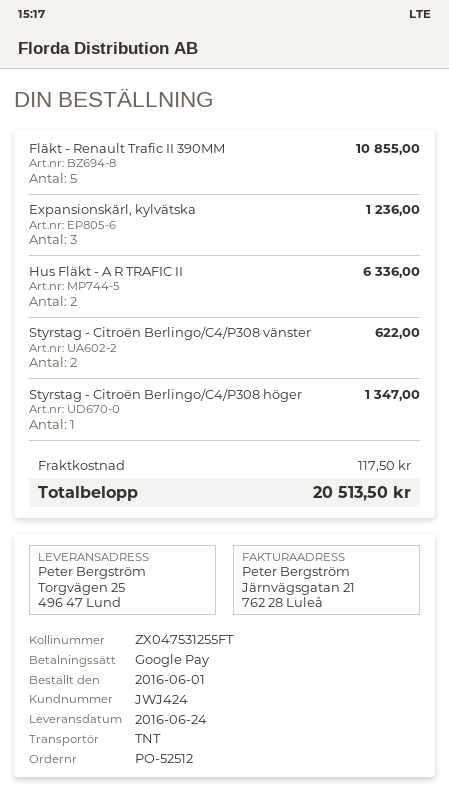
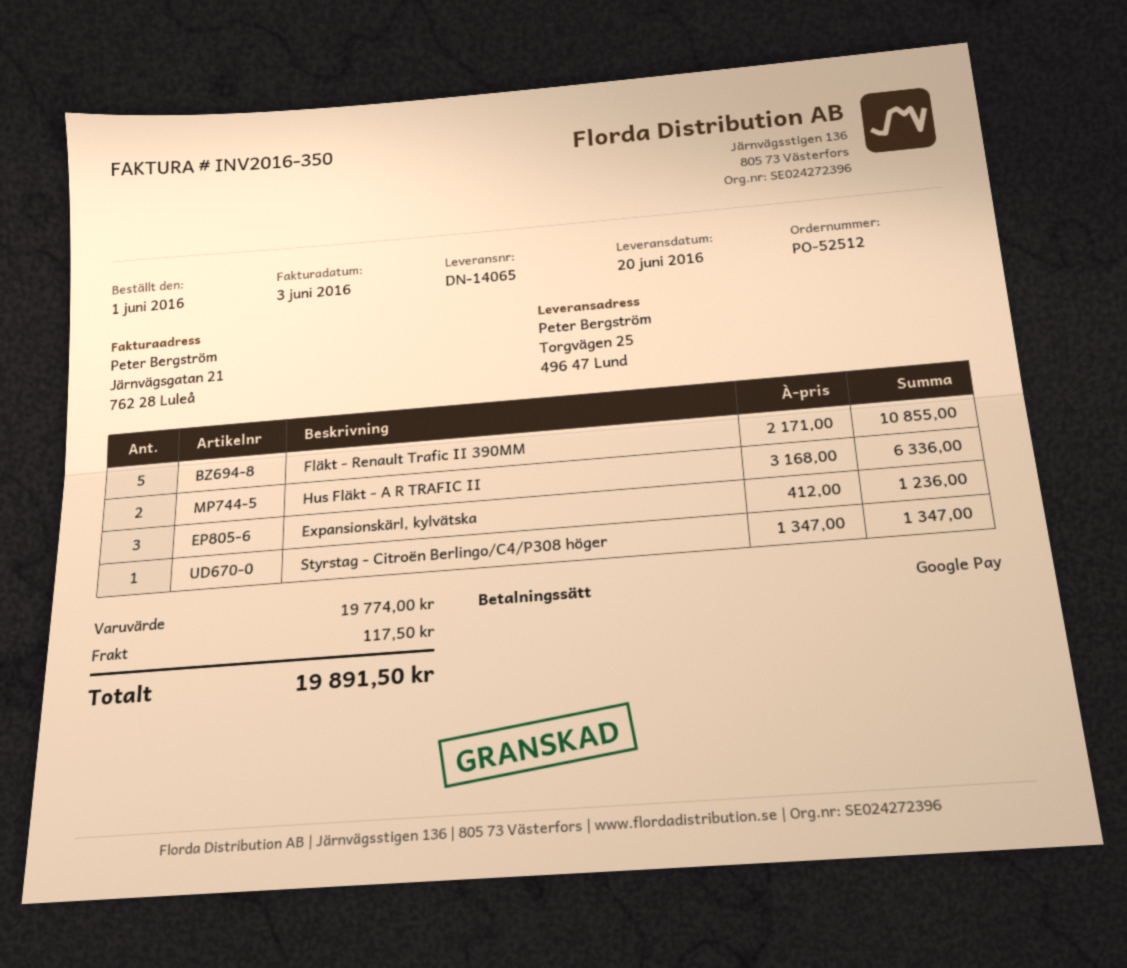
delivery date: 2016-06-24 -> 2016-06-20
Styrstag - Citroën Berlingo/C4/P308 vänster: 2 for 622.00 -> none
total: 20513.50 -> 19891.50

